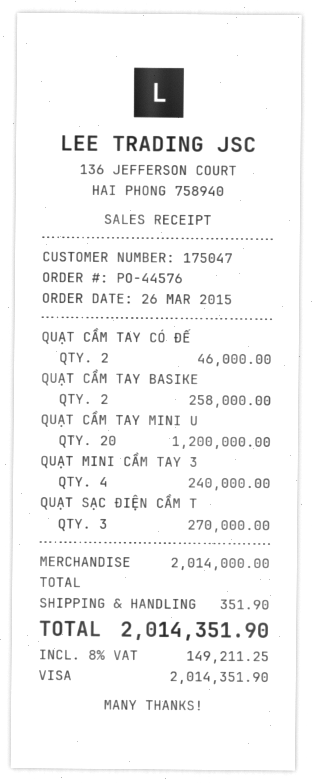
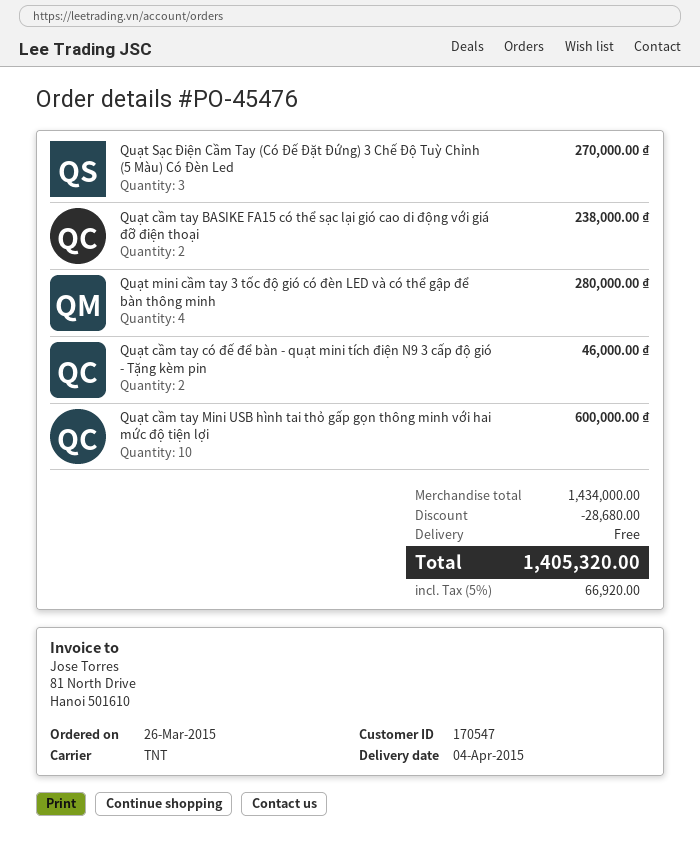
order number: PO-44576 -> PO-45476
customer number: 175047 -> 170547
QUẠT CẦM TAY BASIKE: 2 for 258000.00 -> 2 for 238000.00
QUẠT CẦM TAY MINI U: 20 for 1200000.00 -> 10 for 600000.00
QUẠT MINI CẦM TAY 3: 4 for 240000.00 -> 4 for 280000.00
subtotal: 2014000.00 -> 1434000.00
discount: none -> 28680.00
shipping: 351.90 -> 0.00
tax: 8% = 149211.25 -> 5% = 66920.00
total: 2014351.90 -> 1405320.00

